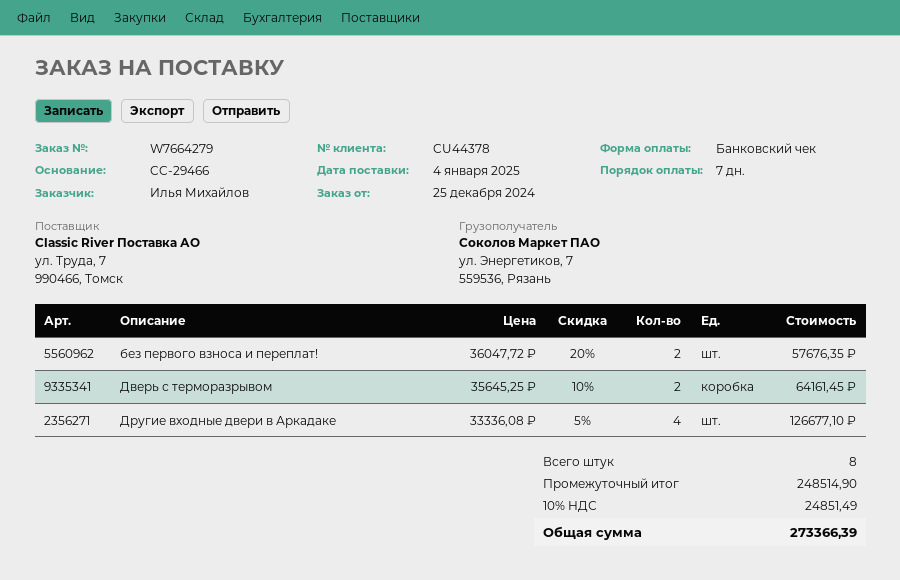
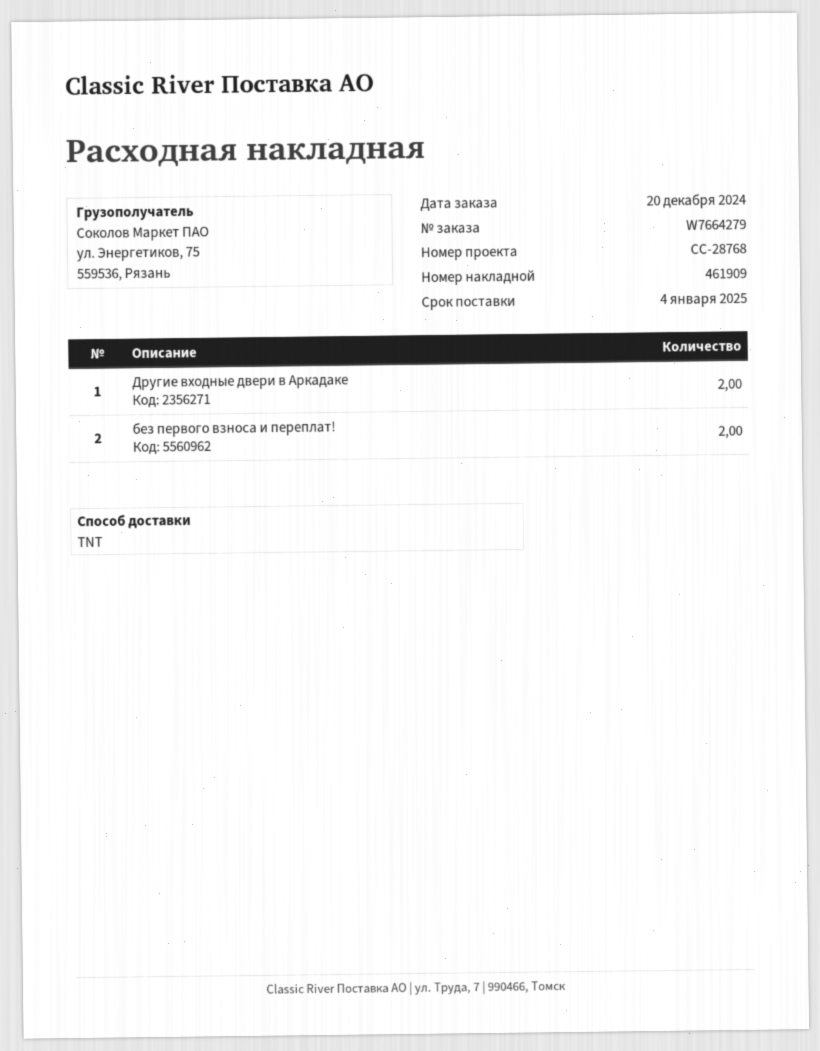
order date: 2024-12-25 -> 2024-12-20
reference: CC-29466 -> CC-28768
ship to: ул. Энергетиков, 7, 559536, Рязань -> ул. Энергетиков, 75, 559536, Рязань
Дверь с терморазрывом: 2 -> none
Другие входные двери в Аркадаке: 4 -> 2

